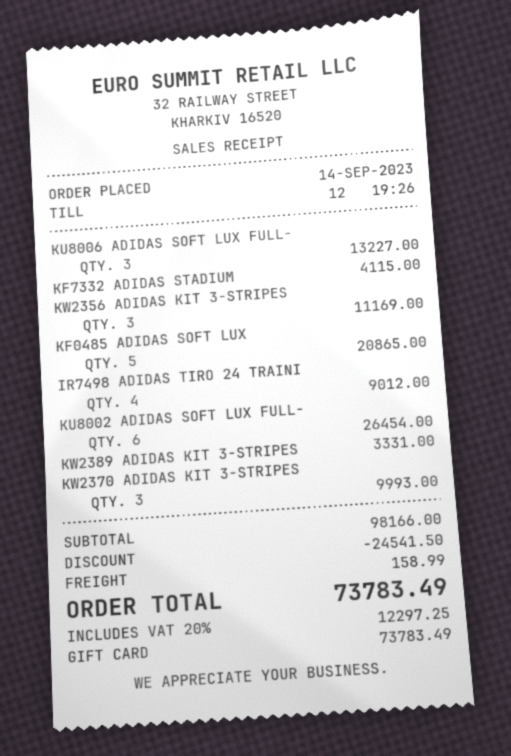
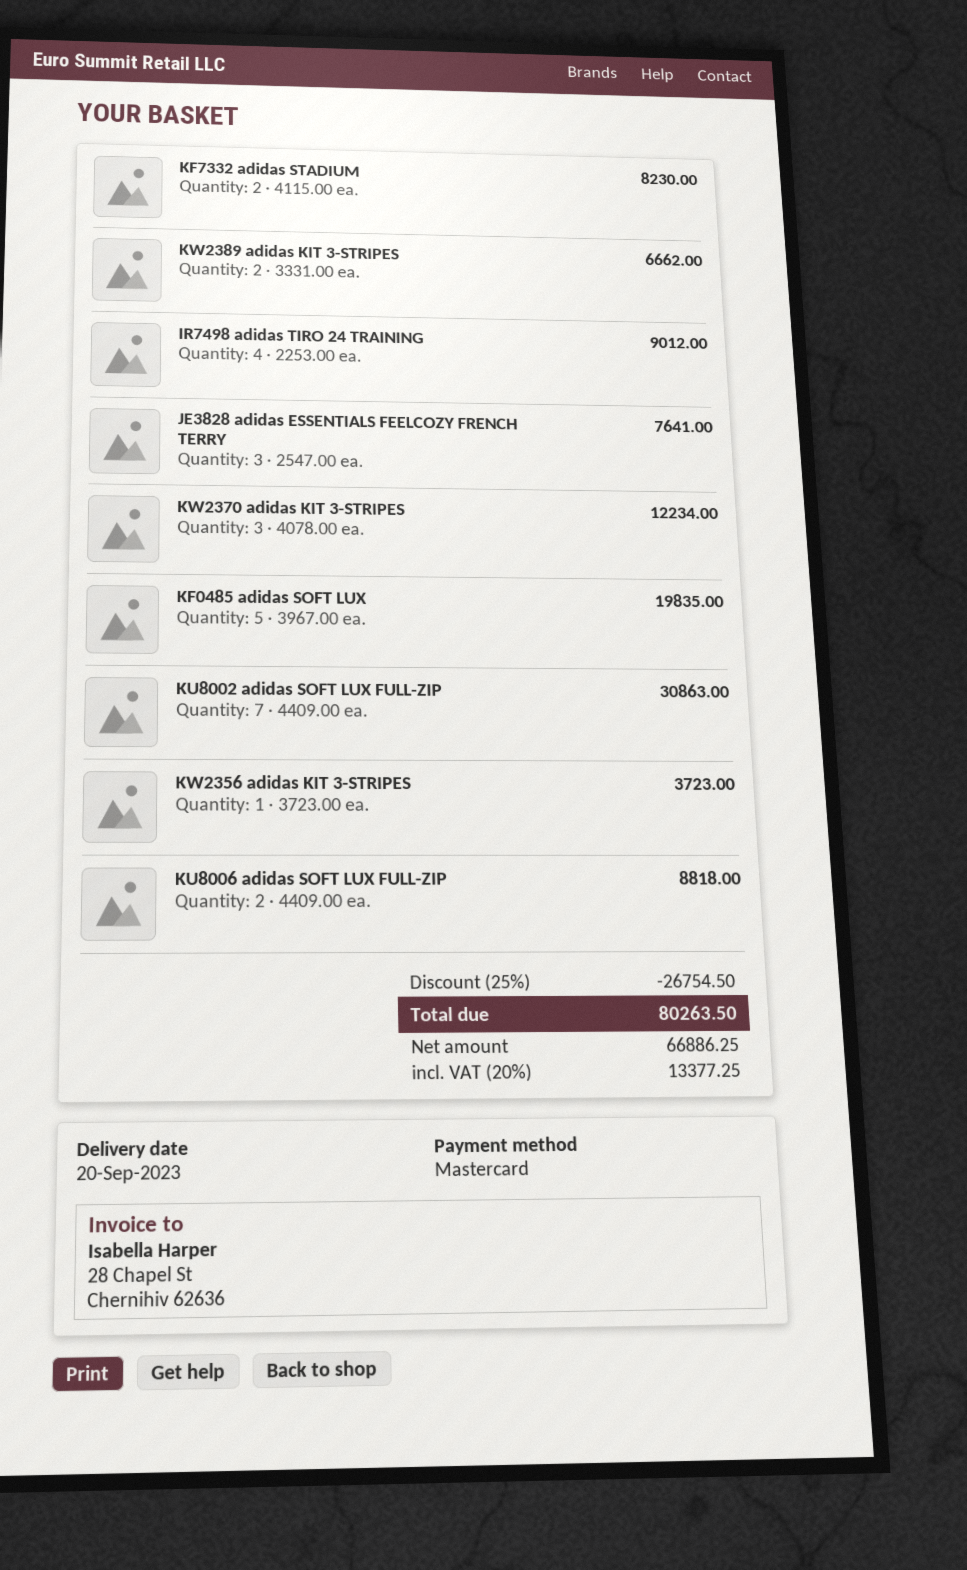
payment method: gift card -> Mastercard
KU8006 ADIDAS SOFT LUX FULL-: 3 for 13227.00 -> 2 for 8818.00
KF7332 ADIDAS STADIUM: 1 for 4115.00 -> 2 for 8230.00
KW2356 ADIDAS KIT 3-STRIPES: 3 for 11169.00 -> 1 for 3723.00
KF0485 ADIDAS SOFT LUX: 5 for 20865.00 -> 5 for 19835.00
KU8002 ADIDAS SOFT LUX FULL-: 6 for 26454.00 -> 7 for 30863.00
KW2389 ADIDAS KIT 3-STRIPES: 1 for 3331.00 -> 2 for 6662.00
KW2370 ADIDAS KIT 3-STRIPES: 3 for 9993.00 -> 3 for 12234.00
JE3828 adidas ESSENTIALS FEELCOZY FRENCH TERRY: none -> 3 for 7641.00
discount: 24541.50 -> 26754.50
shipping: 158.99 -> none
tax: 20% = 12297.25 -> 20% = 13377.25
total: 73783.49 -> 80263.50

